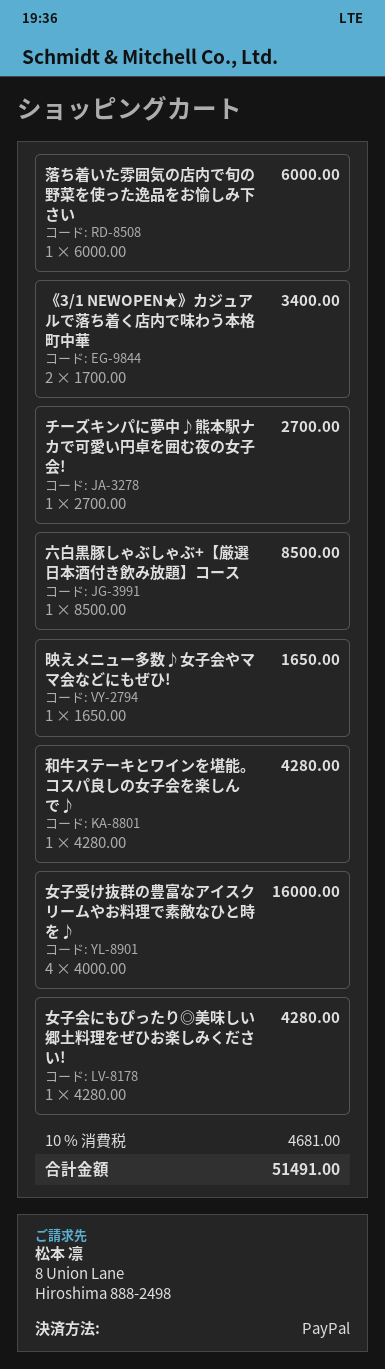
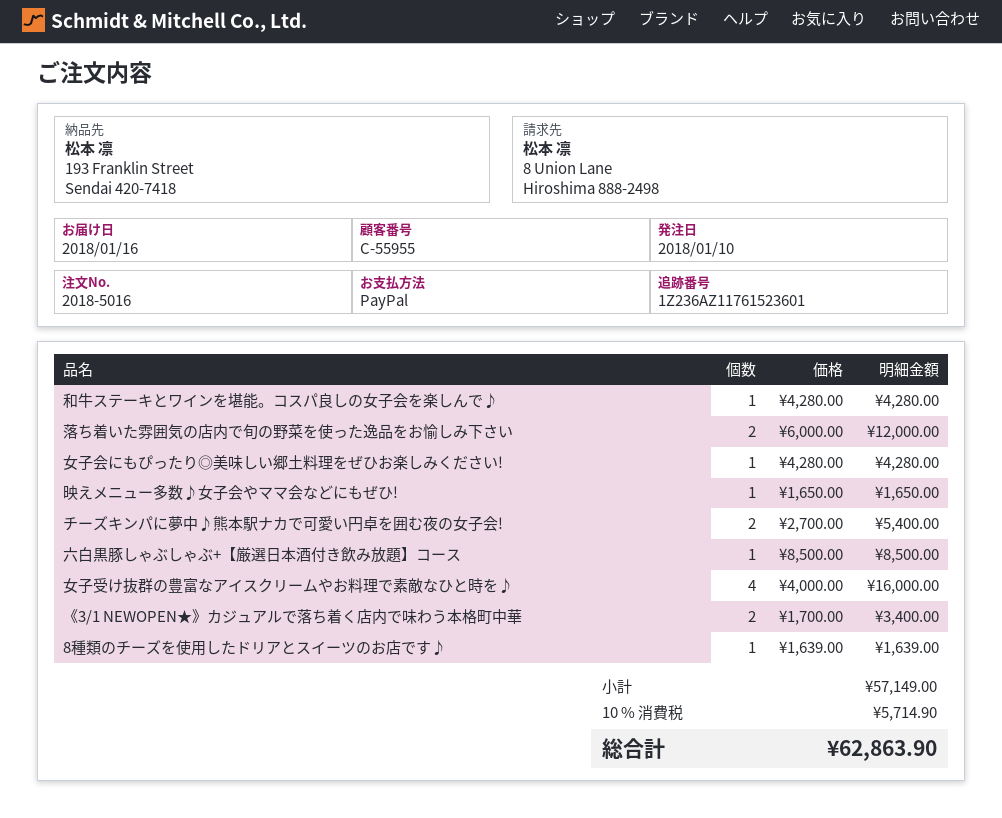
落ち着いた雰囲気の店内で旬の野菜を使った逸品をお愉しみ下さい: 1 x 6000.00 = 6000.00 -> 2 x 6000.00 = 12000.00
チーズキンパに夢中♪熊本駅ナカで可愛い円卓を囲む夜の女子会!: 1 x 2700.00 = 2700.00 -> 2 x 2700.00 = 5400.00
8種類のチーズを使用したドリアとスイーツのお店です♪: none -> 1 x 1639.00 = 1639.00
tax: 10% = 4681.00 -> 10% = 5714.90
total: 51491.00 -> 62863.90

